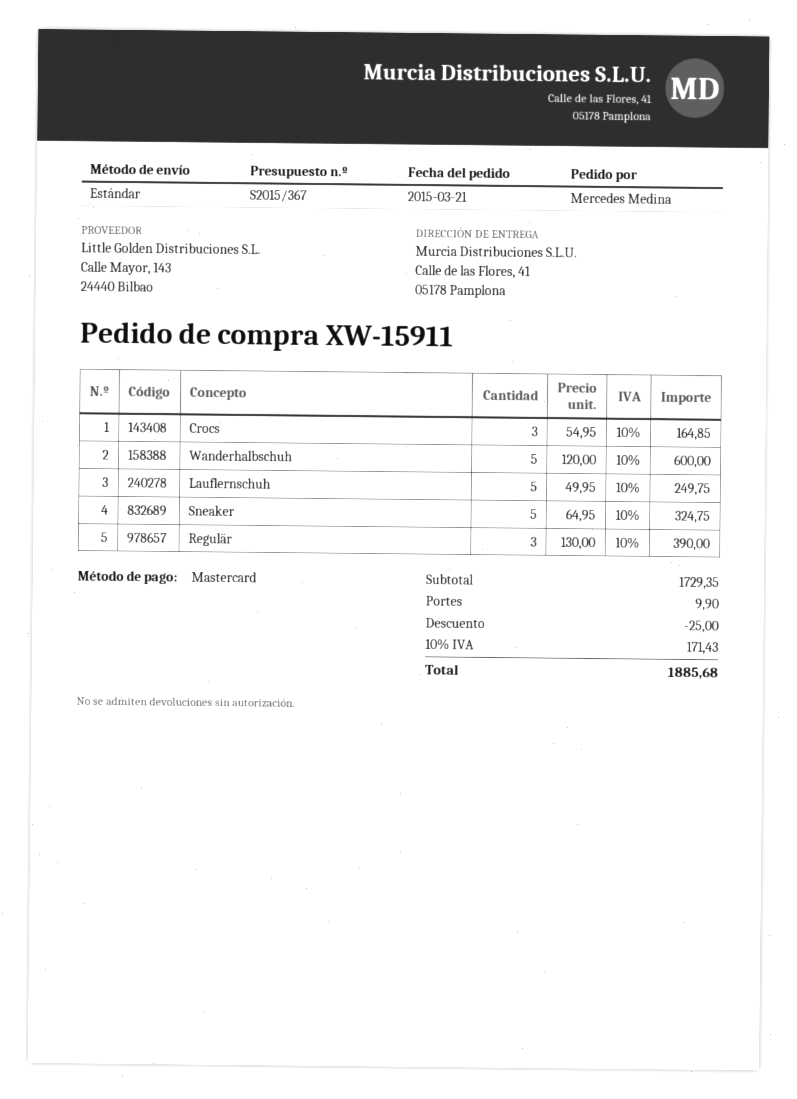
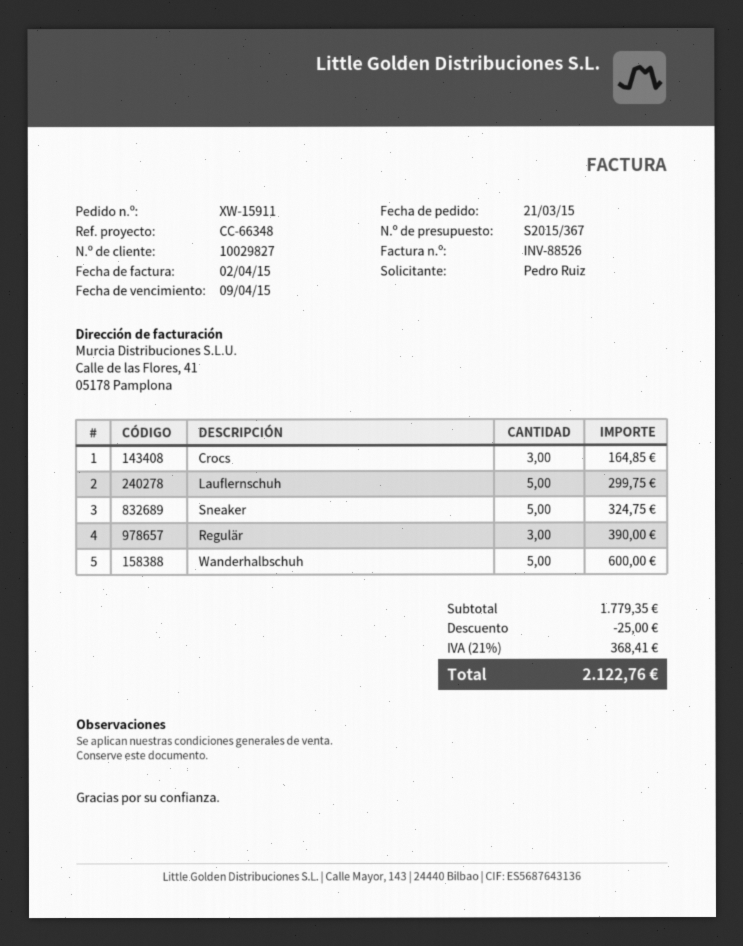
ordered by: Mercedes Medina -> Pedro Ruiz
Lauflernschuh: 5 for 249.75 -> 5 for 299.75
subtotal: 1729.35 -> 1779.35
shipping: 9.90 -> none
tax: 10% = 171.43 -> 21% = 368.41
total: 1885.68 -> 2122.76

